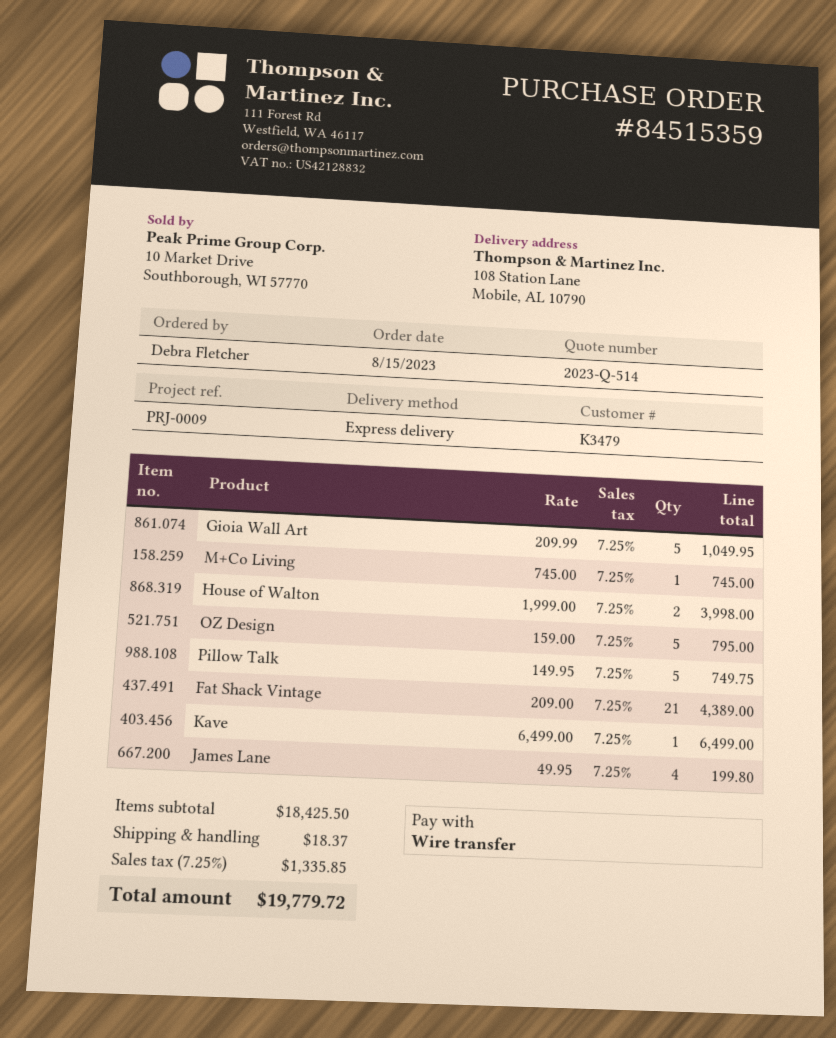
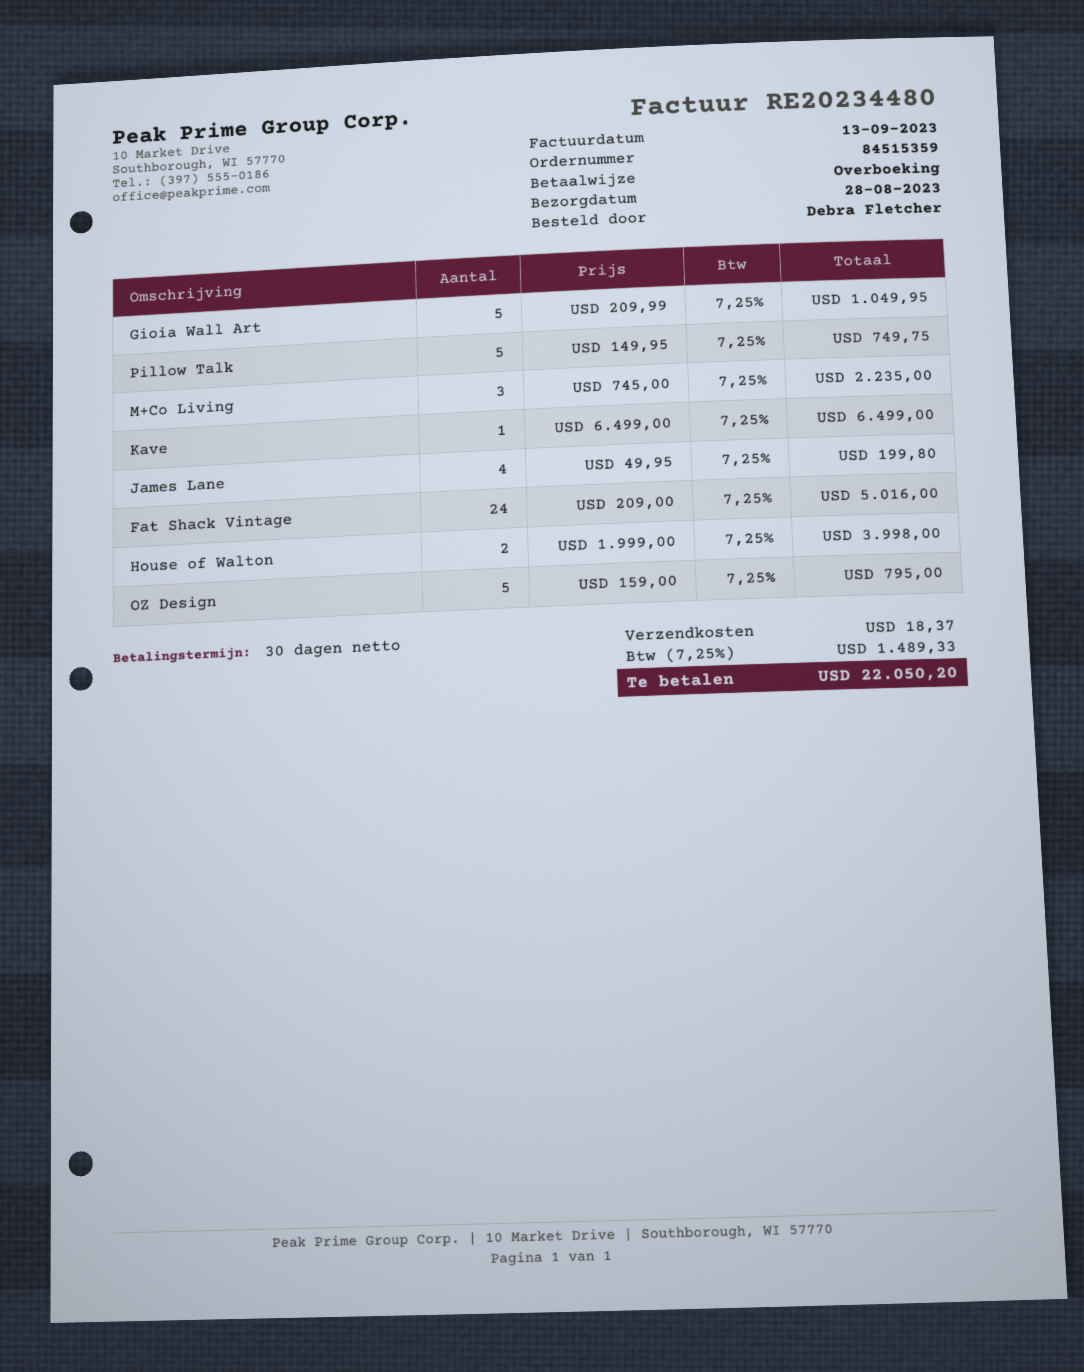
M+Co Living: 1 x 745.00 = 745.00 -> 3 x 745.00 = 2235.00
Fat Shack Vintage: 21 x 209.00 = 4389.00 -> 24 x 209.00 = 5016.00
tax: 7.25% = 1335.85 -> 7.25% = 1489.33
total: 19779.72 -> 22050.20

